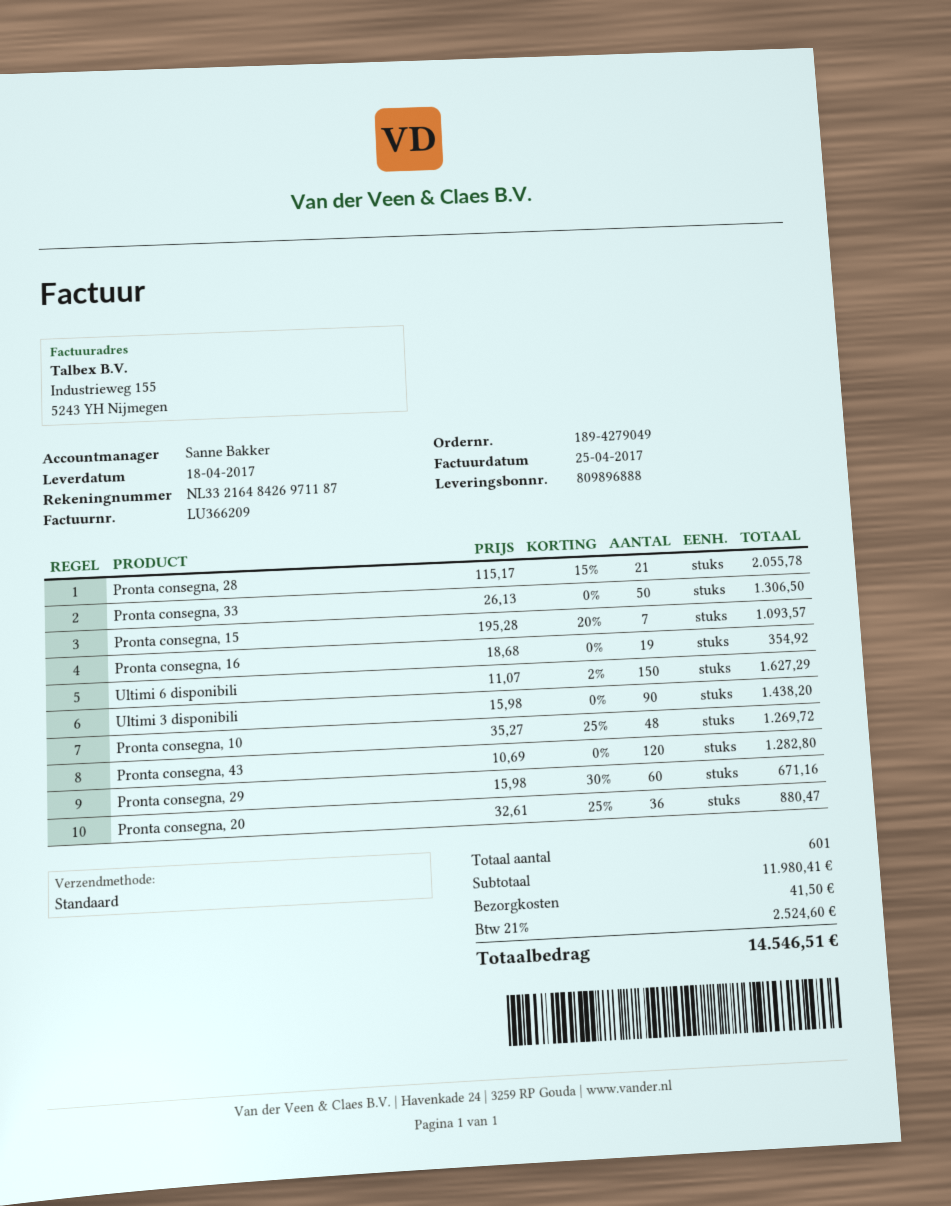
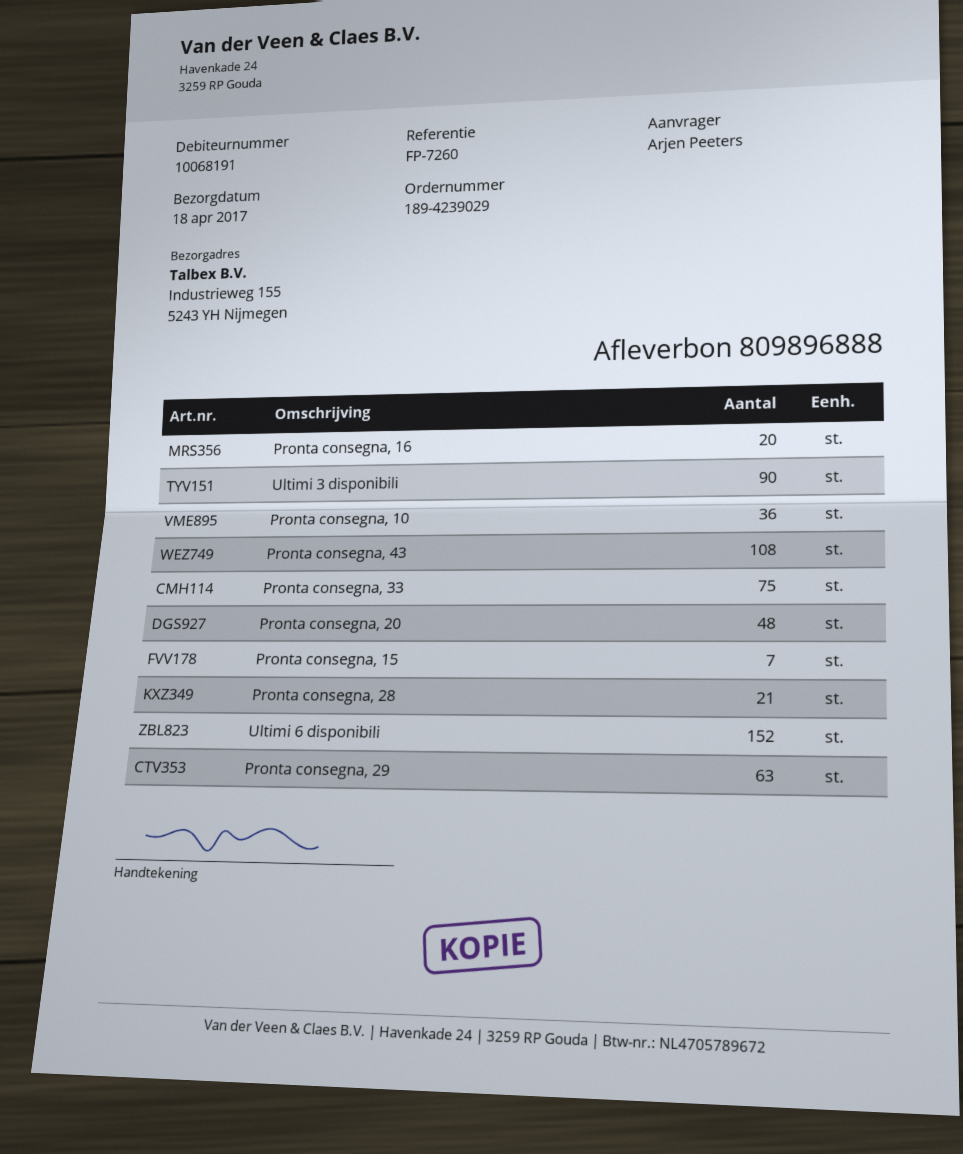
order number: 189-4279049 -> 189-4239029
Pronta consegna, 33: 50 -> 75
Pronta consegna, 16: 19 -> 20
Ultimi 6 disponibili: 150 -> 152
Pronta consegna, 10: 48 -> 36
Pronta consegna, 43: 120 -> 108
Pronta consegna, 29: 60 -> 63
Pronta consegna, 20: 36 -> 48

